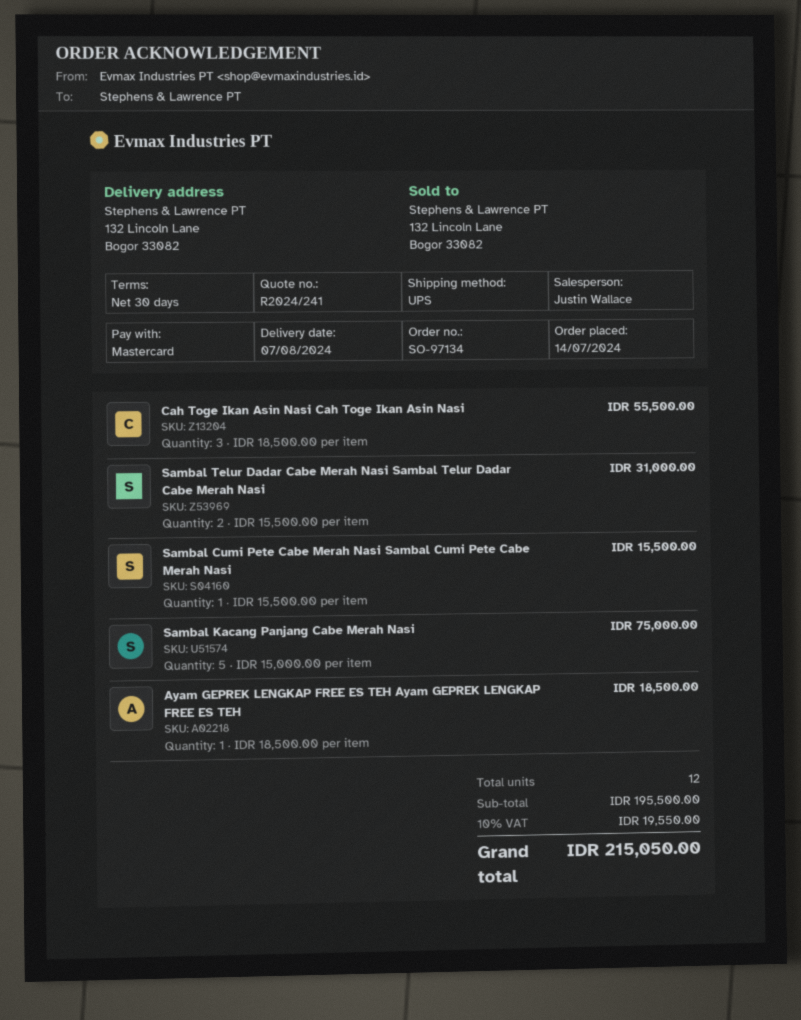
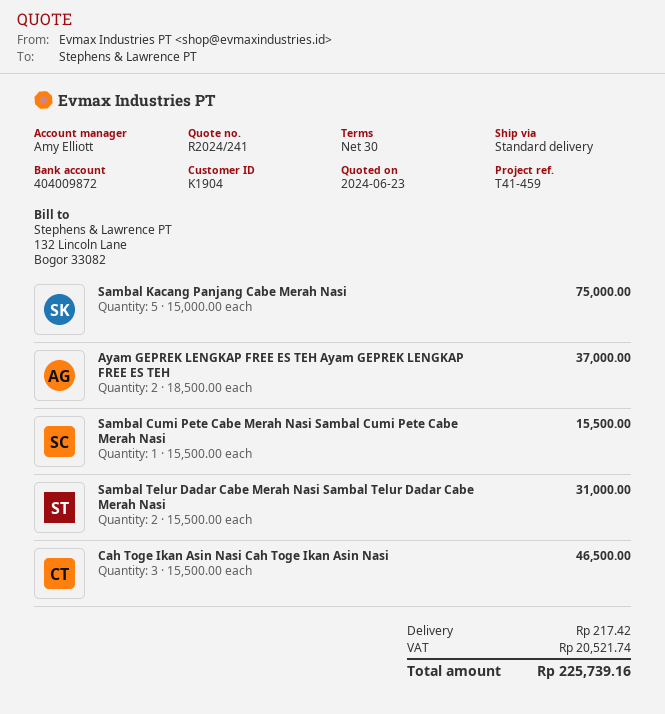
sales rep: Justin Wallace -> Amy Elliott
shipping method: UPS -> standard
Cah Toge Ikan Asin Nasi Cah Toge Ikan Asin Nasi: 3 x 18500.00 = 55500.00 -> 3 x 15500.00 = 46500.00
Ayam GEPREK LENGKAP FREE ES TEH Ayam GEPREK LENGKAP FREE ES TEH: 1 x 18500.00 = 18500.00 -> 2 x 18500.00 = 37000.00
shipping: none -> 217.42
tax: 19550.00 -> 20521.74
total: 215050.00 -> 225739.16

